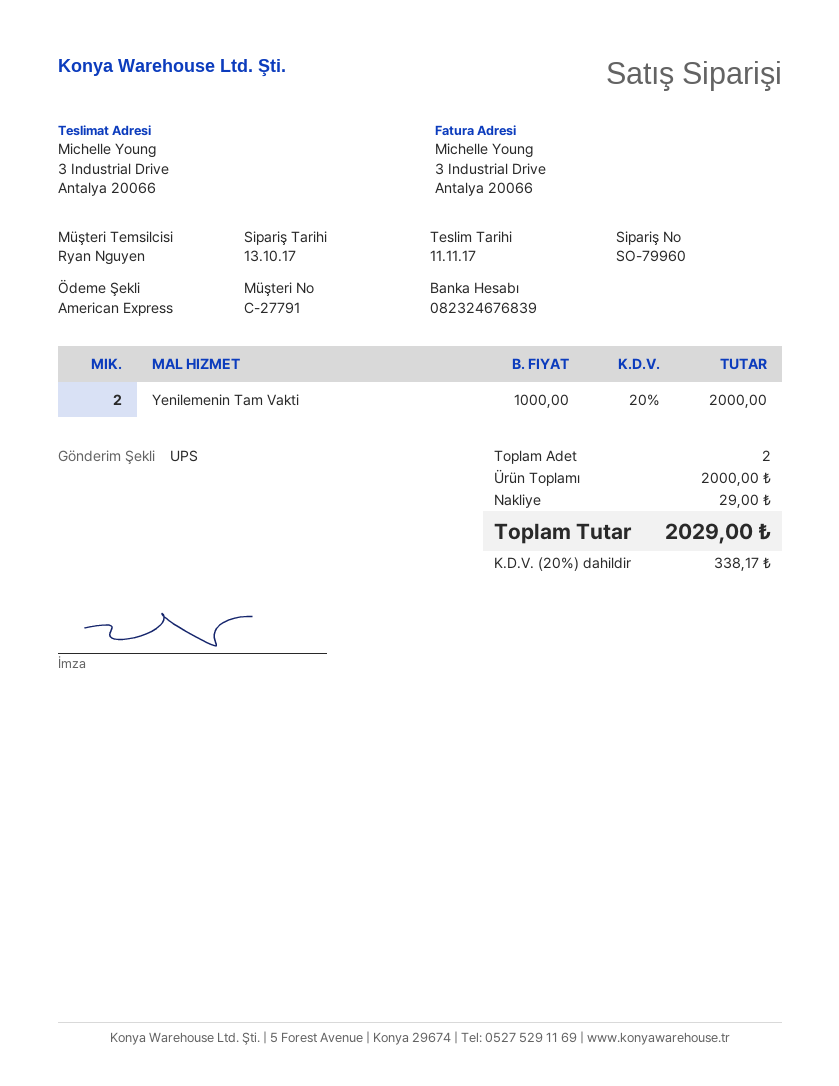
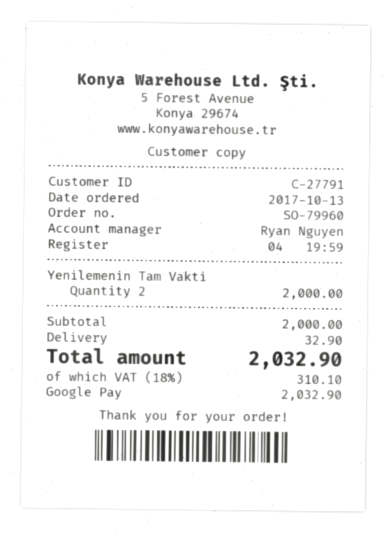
payment method: American Express -> Google Pay
shipping: 29.00 -> 32.90
tax: 20% = 338.17 -> 18% = 310.10
total: 2029.00 -> 2032.90

